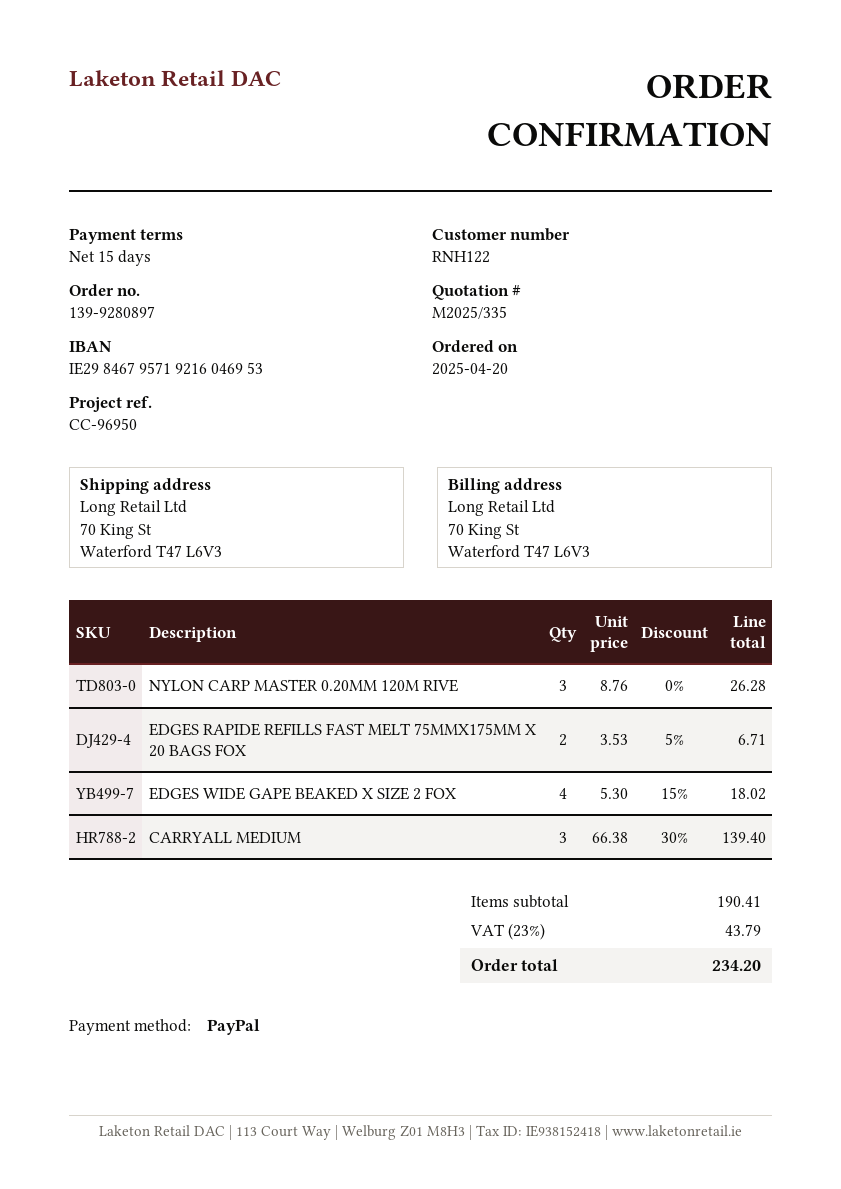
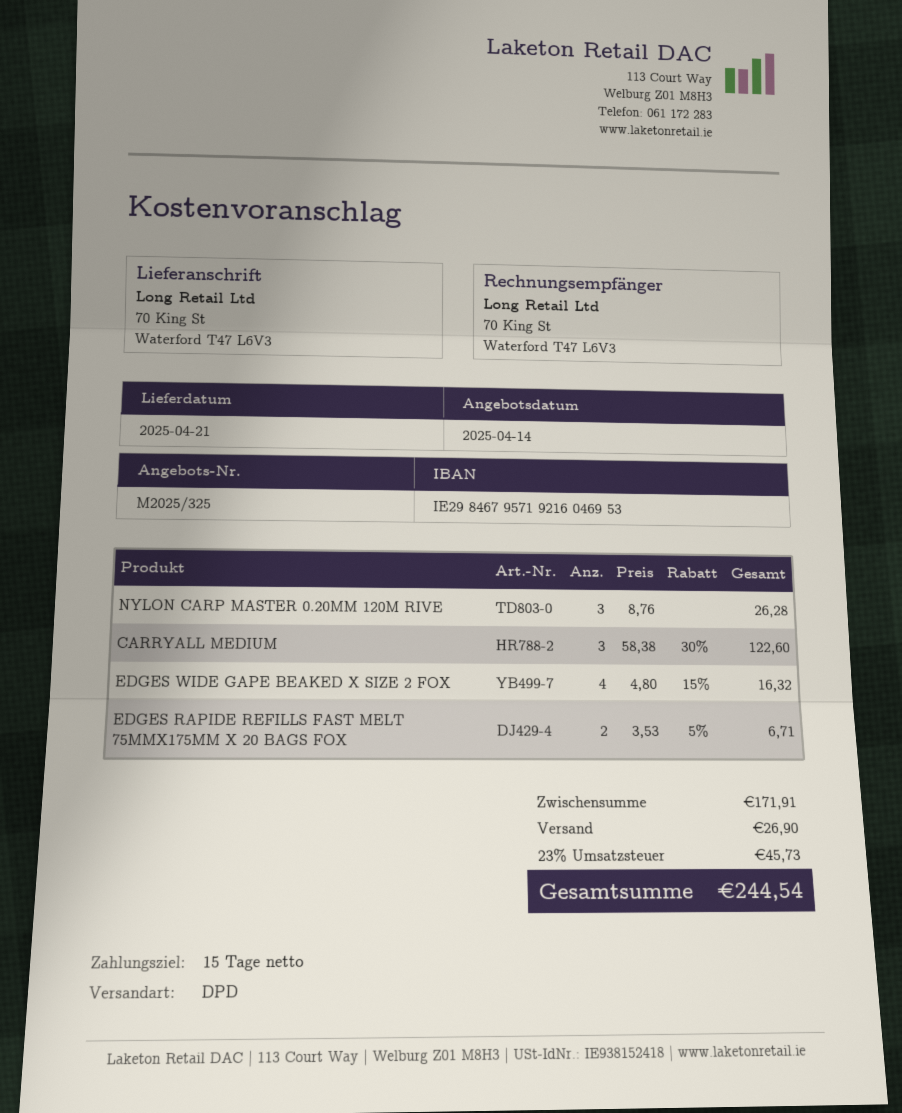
quote number: M2025/335 -> M2025/325
EDGES WIDE GAPE BEAKED X SIZE 2 FOX: 4 x 5.30 - 15% = 18.02 -> 4 x 4.80 - 15% = 16.32
CARRYALL MEDIUM: 3 x 66.38 - 30% = 139.40 -> 3 x 58.38 - 30% = 122.60
subtotal: 190.41 -> 171.91
shipping: none -> 26.90
tax: 23% = 43.79 -> 23% = 45.73
total: 234.20 -> 244.54

